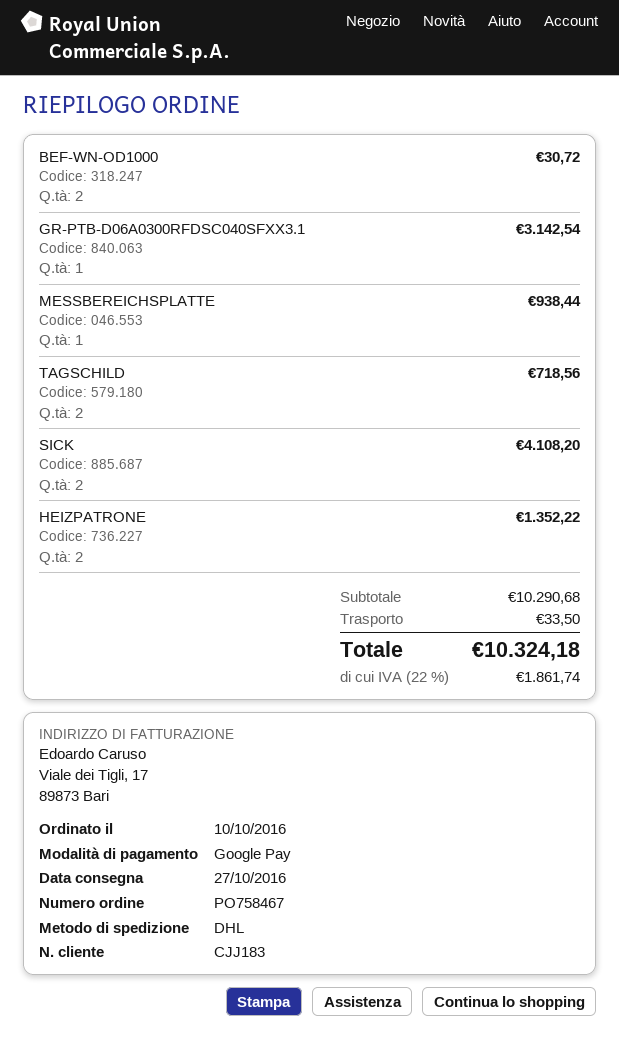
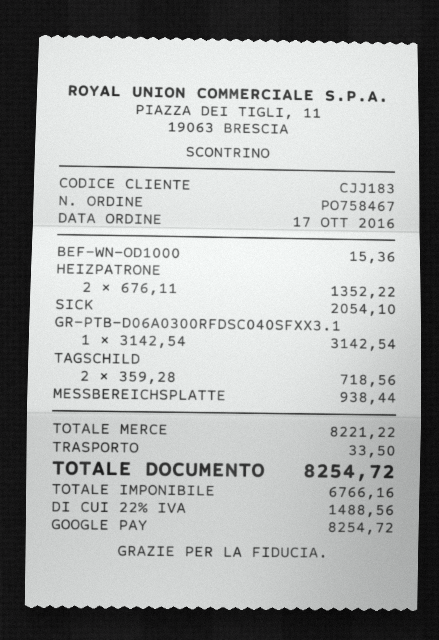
order date: 2016-10-10 -> 2016-10-17
BEF-WN-OD1000: 2 for 30.72 -> 1 for 15.36
SICK: 2 for 4108.20 -> 1 for 2054.10
subtotal: 10290.68 -> 8221.22
tax: 22% = 1861.74 -> 22% = 1488.56
total: 10324.18 -> 8254.72

